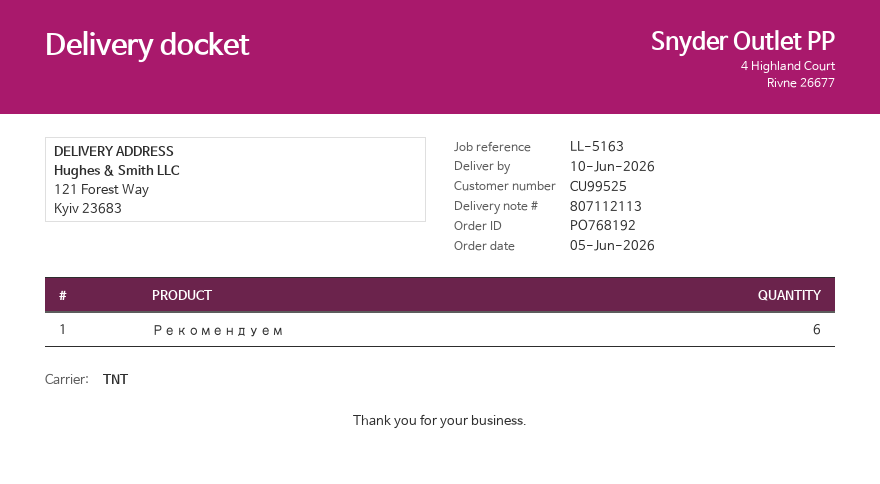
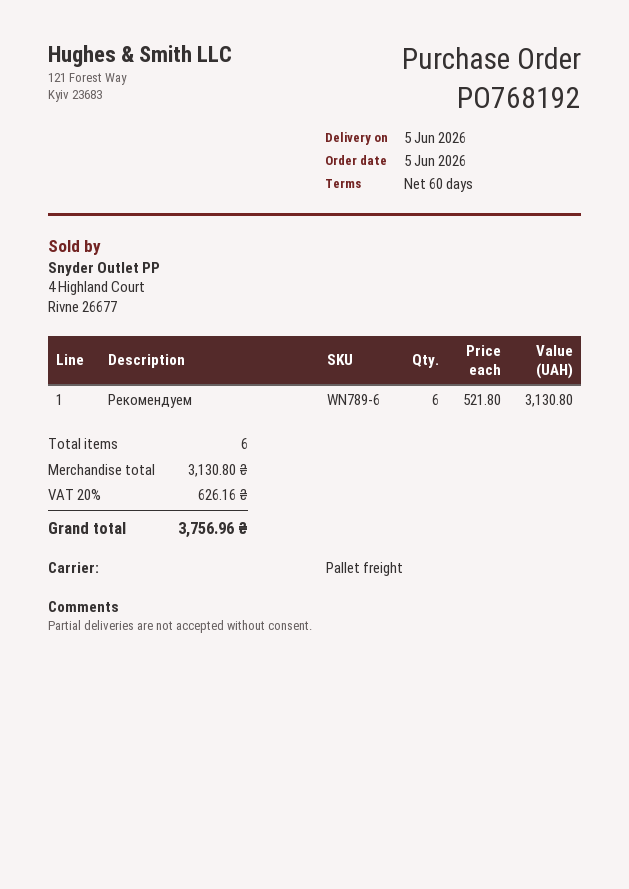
delivery date: 2026-06-10 -> 2026-06-05
shipping method: TNT -> pallet freight

